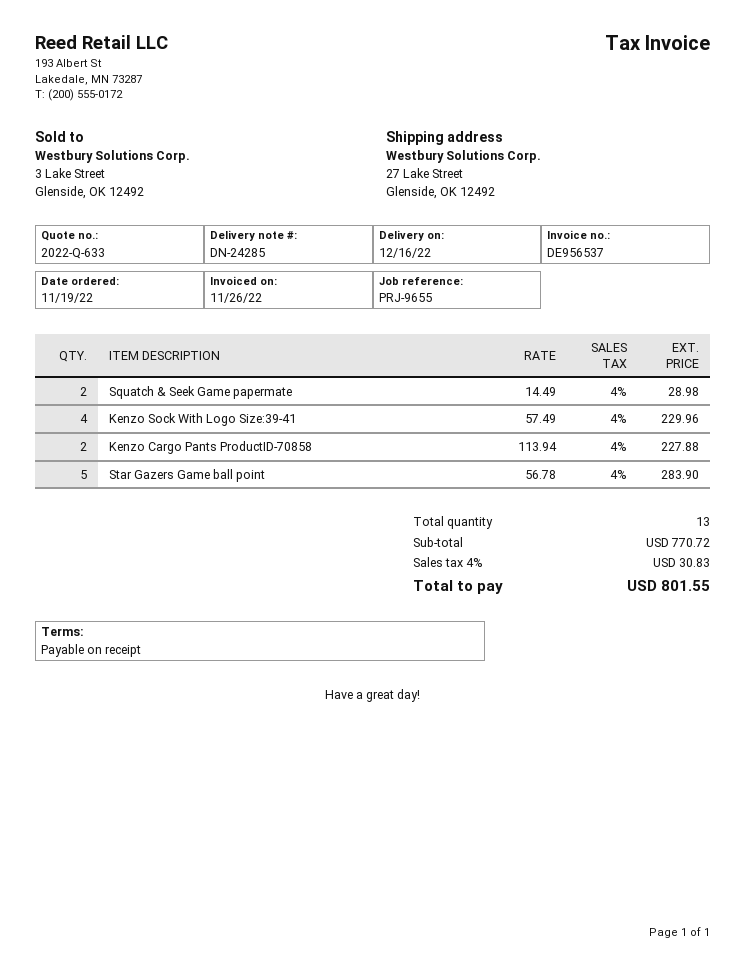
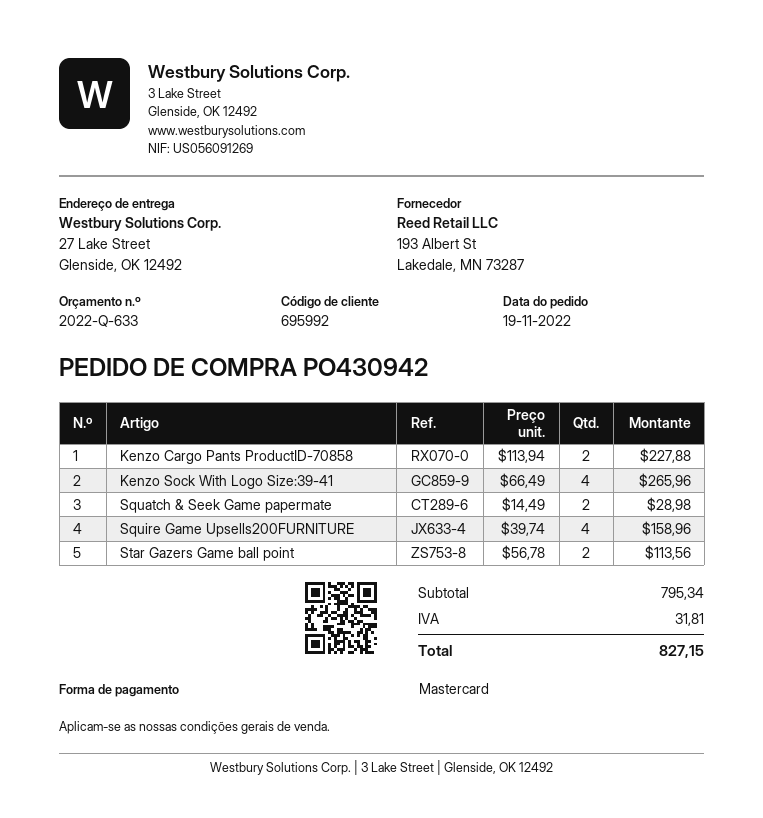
Kenzo Sock With Logo Size:39-41: 4 x 57.49 = 229.96 -> 4 x 66.49 = 265.96
Star Gazers Game ball point: 5 x 56.78 = 283.90 -> 2 x 56.78 = 113.56
Squire Game Upsells200FURNITURE: none -> 4 x 39.74 = 158.96
subtotal: 770.72 -> 795.34
tax: 30.83 -> 31.81
total: 801.55 -> 827.15

